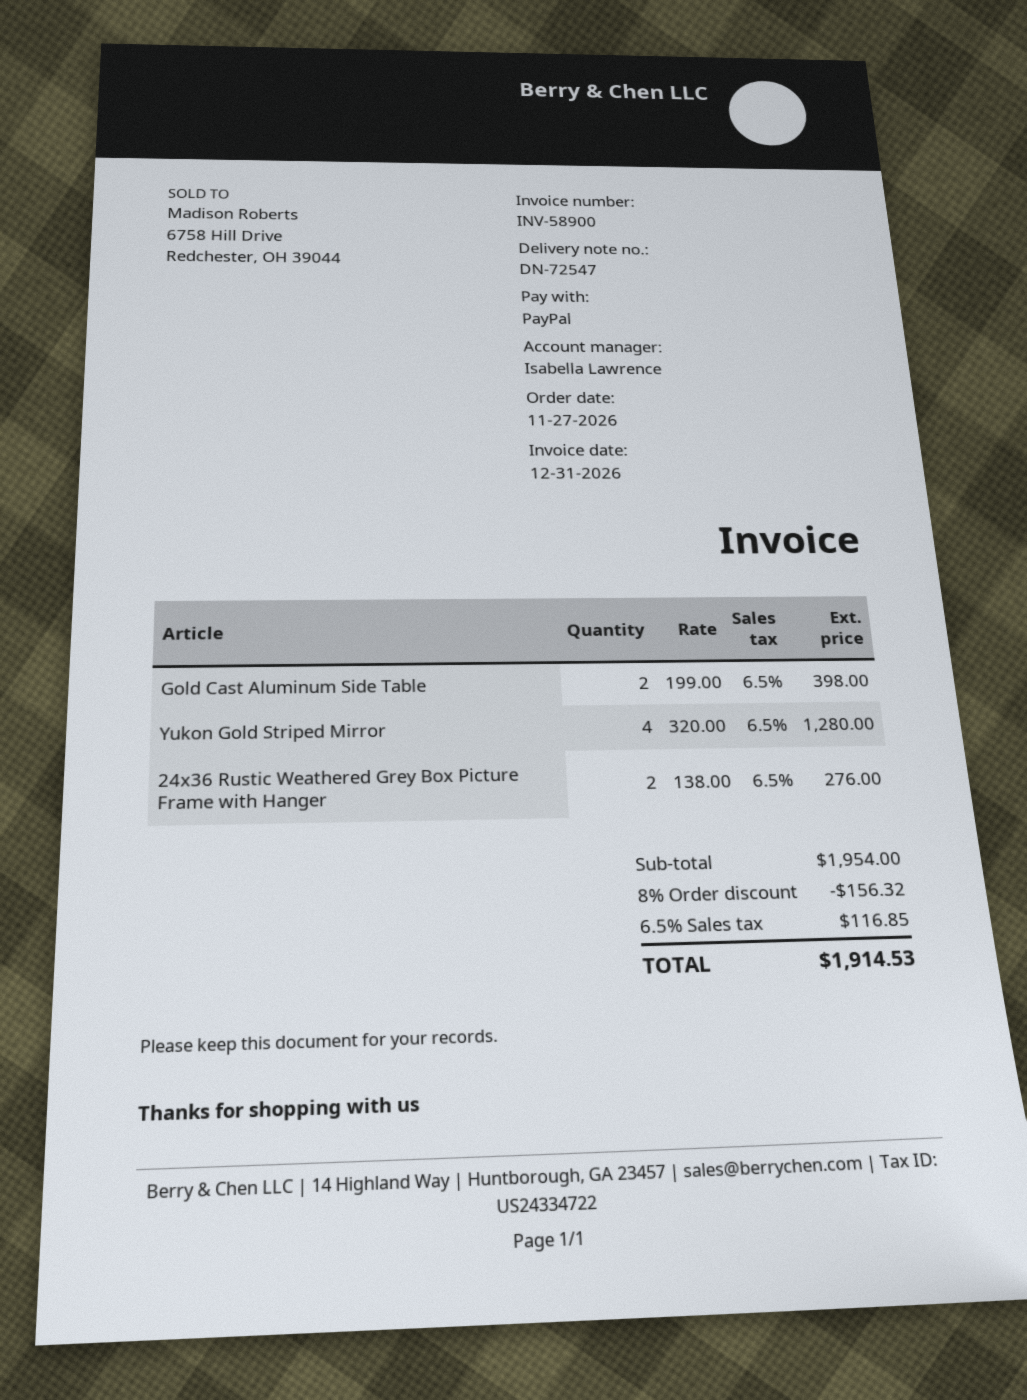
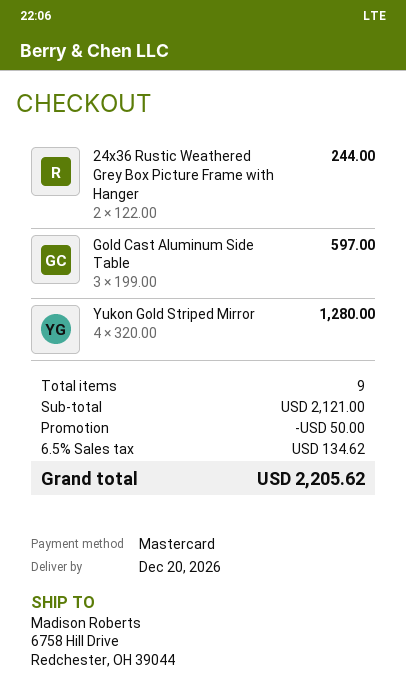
payment method: PayPal -> Mastercard
Gold Cast Aluminum Side Table: 2 x 199.00 = 398.00 -> 3 x 199.00 = 597.00
24x36 Rustic Weathered Grey Box Picture Frame with Hanger: 2 x 138.00 = 276.00 -> 2 x 122.00 = 244.00
subtotal: 1954.00 -> 2121.00
discount: 156.32 -> 50.00
tax: 6.5% = 116.85 -> 6.5% = 134.62
total: 1914.53 -> 2205.62

